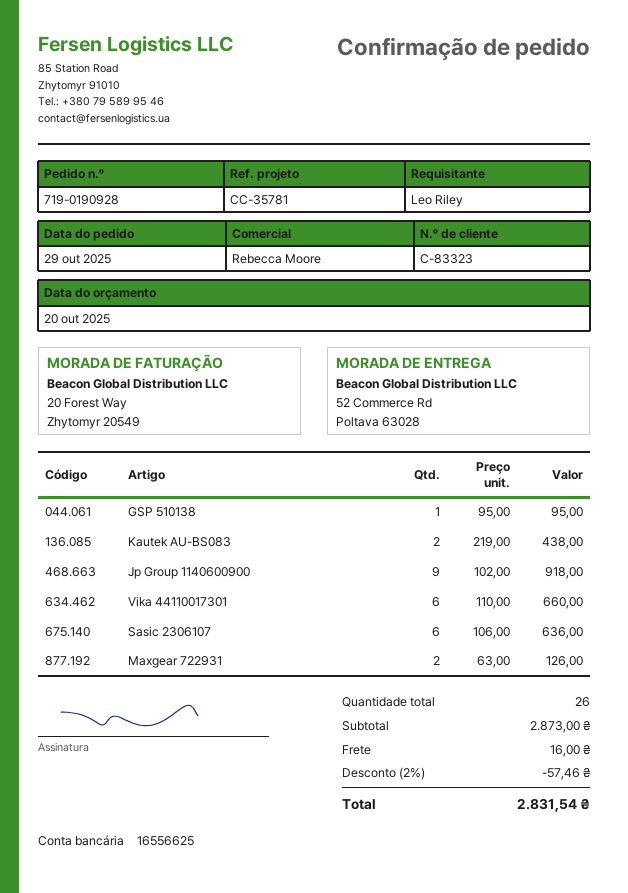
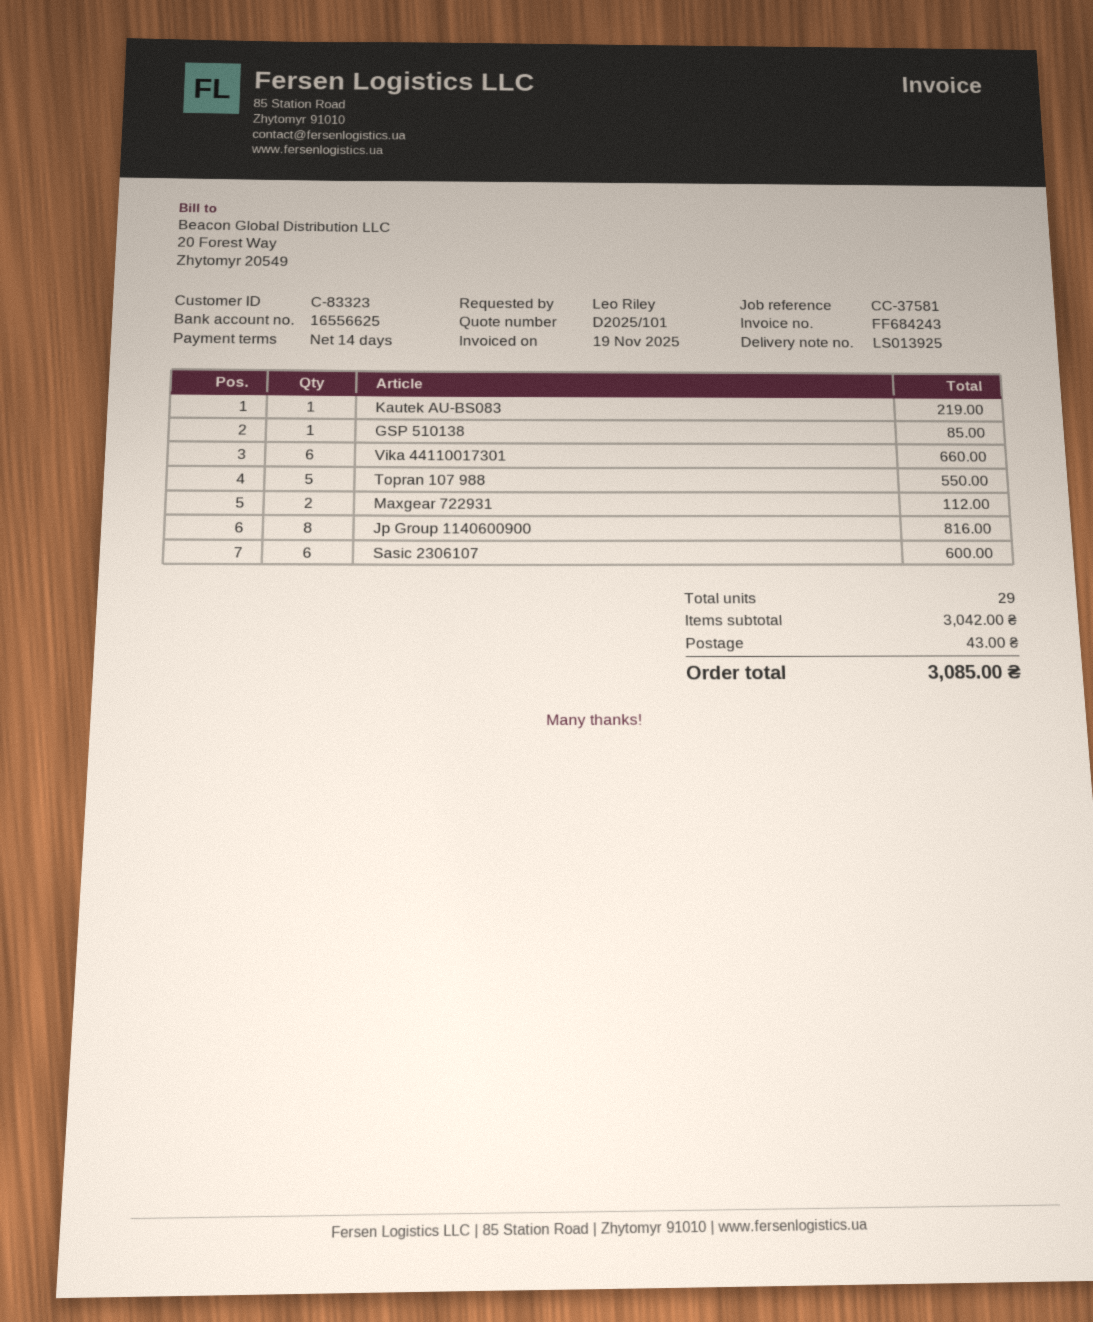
reference: CC-35781 -> CC-37581
GSP 510138: 1 for 95.00 -> 1 for 85.00
Kautek AU-BS083: 2 for 438.00 -> 1 for 219.00
Jp Group 1140600900: 9 for 918.00 -> 8 for 816.00
Sasic 2306107: 6 for 636.00 -> 6 for 600.00
Maxgear 722931: 2 for 126.00 -> 2 for 112.00
Topran 107 988: none -> 5 for 550.00
total quantity: 26 -> 29
subtotal: 2873.00 -> 3042.00
discount: 2% = 57.46 -> none
shipping: 16.00 -> 43.00
total: 2831.54 -> 3085.00

